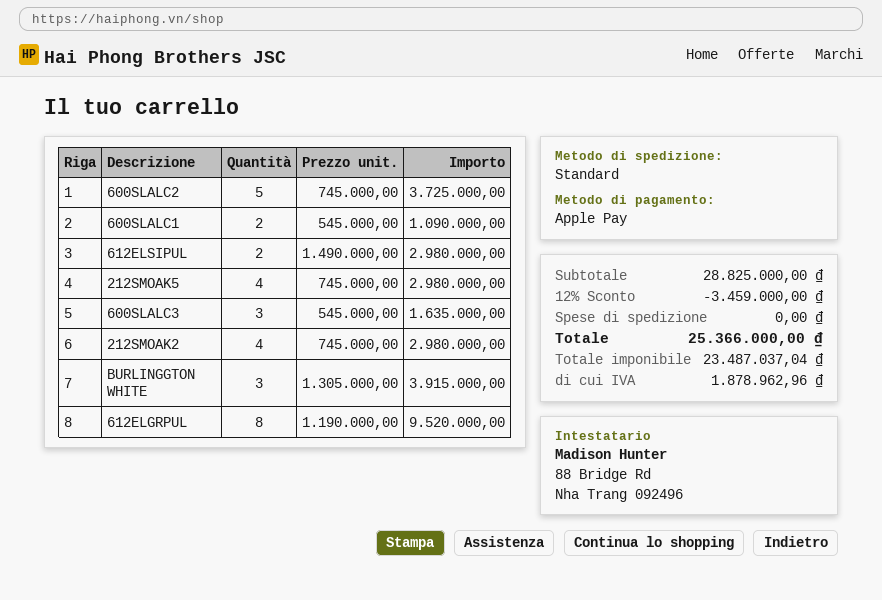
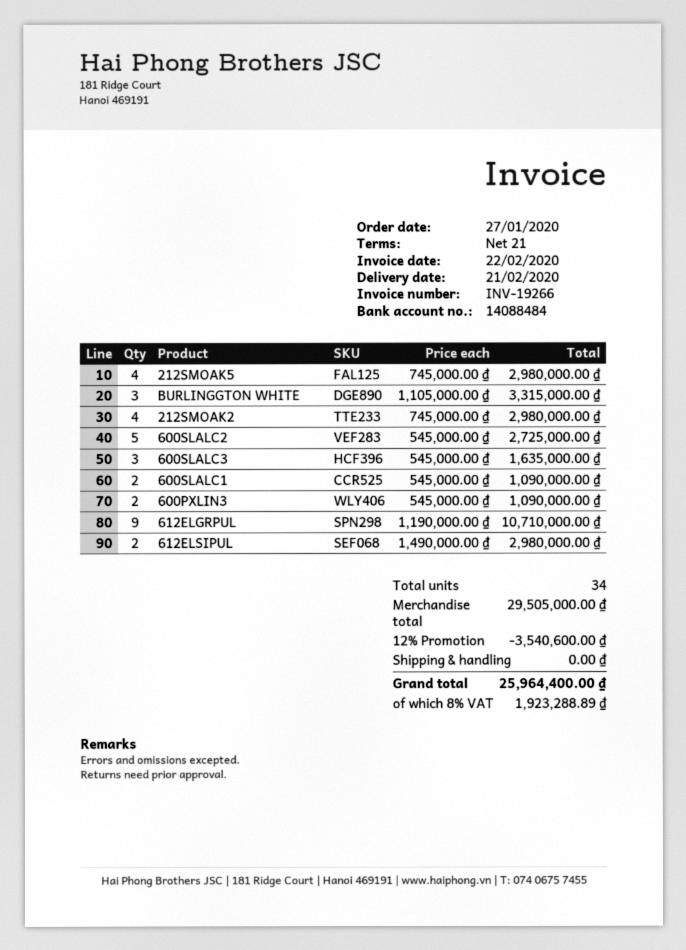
600SLALC2: 5 x 745000.00 = 3725000.00 -> 5 x 545000.00 = 2725000.00
BURLINGGTON WHITE: 3 x 1305000.00 = 3915000.00 -> 3 x 1105000.00 = 3315000.00
612ELGRPUL: 8 x 1190000.00 = 9520000.00 -> 9 x 1190000.00 = 10710000.00
600PXLIN3: none -> 2 x 545000.00 = 1090000.00
subtotal: 28825000.00 -> 29505000.00
discount: 12% = 3459000.00 -> 12% = 3540600.00
tax: 1878962.96 -> 1923288.89
total: 25366000.00 -> 25964400.00

